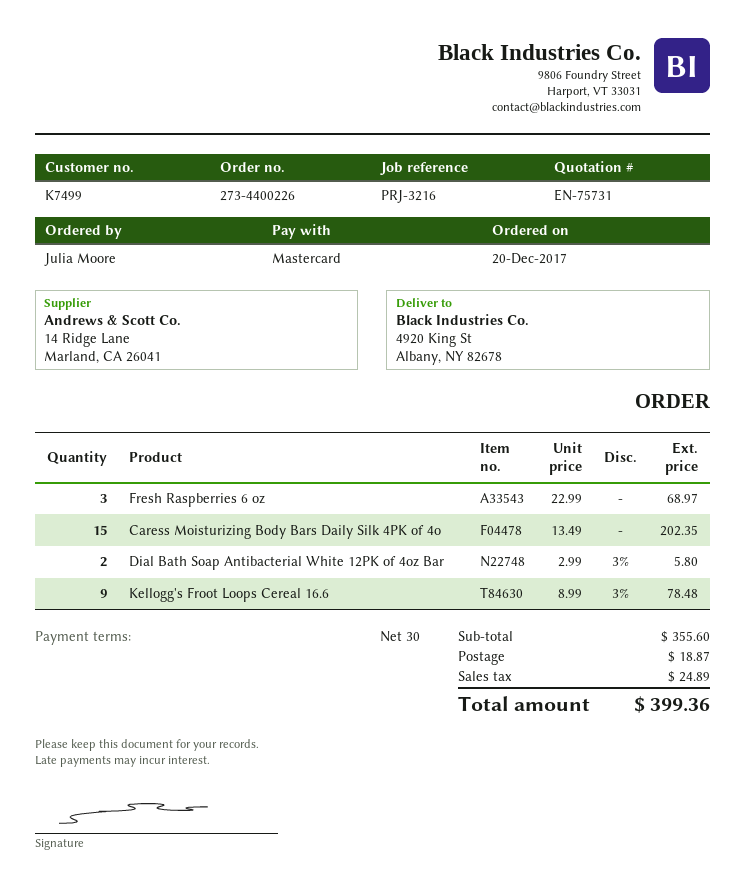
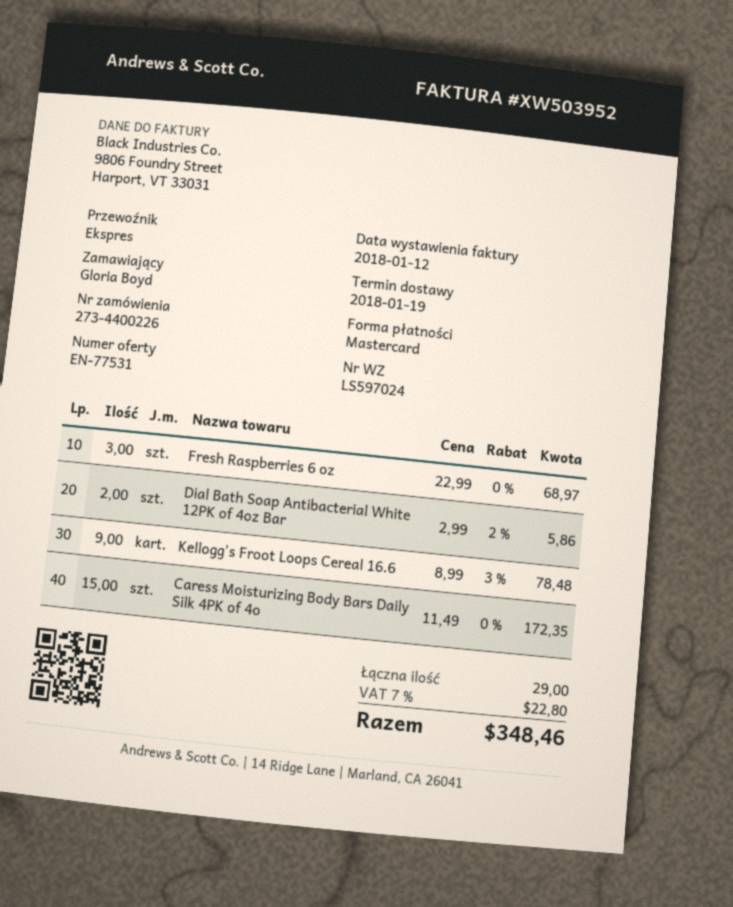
quote number: EN-75731 -> EN-77531
ordered by: Julia Moore -> Gloria Boyd
Caress Moisturizing Body Bars Daily Silk 4PK of 4o: 15 x 13.49 = 202.35 -> 15 x 11.49 = 172.35
Dial Bath Soap Antibacterial White 12PK of 4oz Bar: 2 x 2.99 - 3% = 5.80 -> 2 x 2.99 - 2% = 5.86
shipping: 18.87 -> none
tax: 24.89 -> 22.80
total: 399.36 -> 348.46

